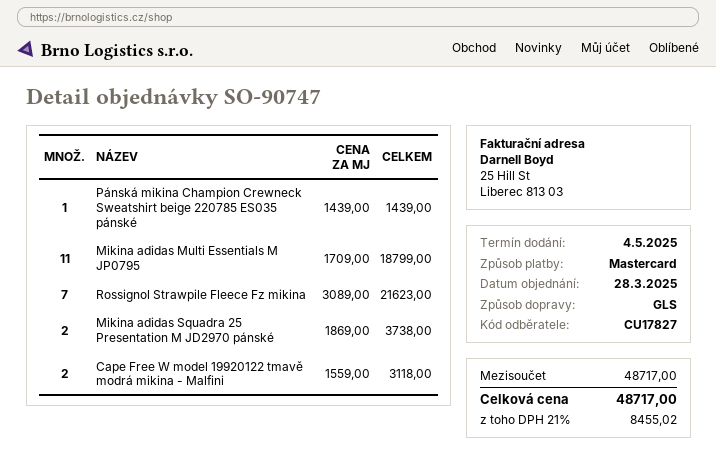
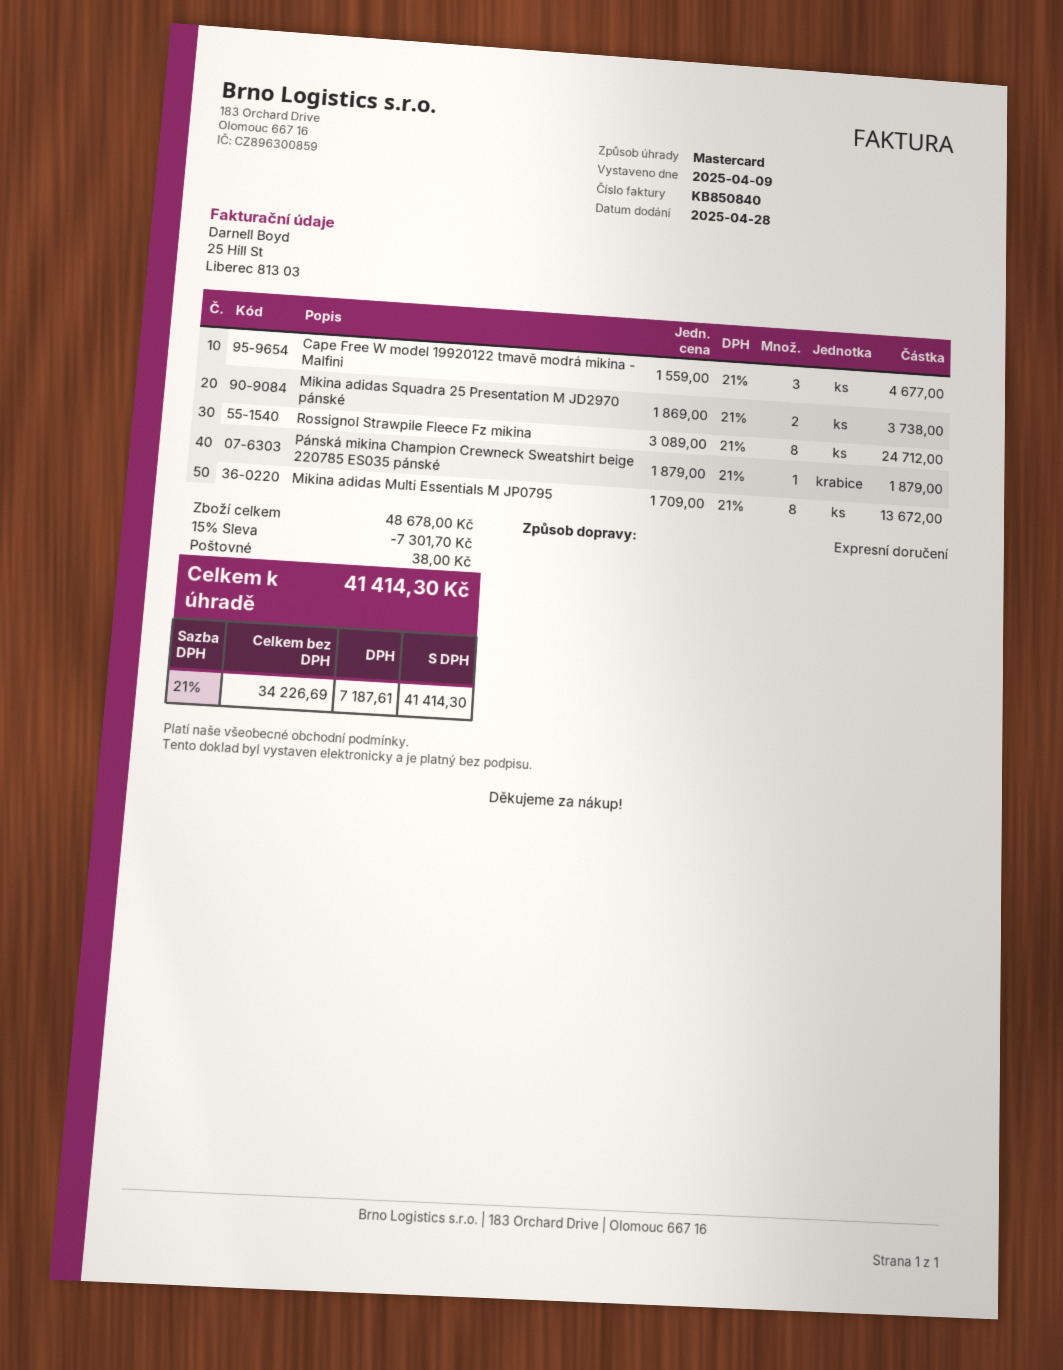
delivery date: 2025-05-04 -> 2025-04-28
shipping method: GLS -> express
Pánská mikina Champion Crewneck Sweatshirt beige 220785 ES035 pánské: 1 x 1439.00 = 1439.00 -> 1 x 1879.00 = 1879.00
Mikina adidas Multi Essentials M JP0795: 11 x 1709.00 = 18799.00 -> 8 x 1709.00 = 13672.00
Rossignol Strawpile Fleece Fz mikina: 7 x 3089.00 = 21623.00 -> 8 x 3089.00 = 24712.00
Cape Free W model 19920122 tmavě modrá mikina - Malfini: 2 x 1559.00 = 3118.00 -> 3 x 1559.00 = 4677.00
subtotal: 48717.00 -> 48678.00
discount: none -> 15% = 7301.70
shipping: none -> 38.00
tax: 21% = 8455.02 -> 21% = 7187.61
total: 48717.00 -> 41414.30

